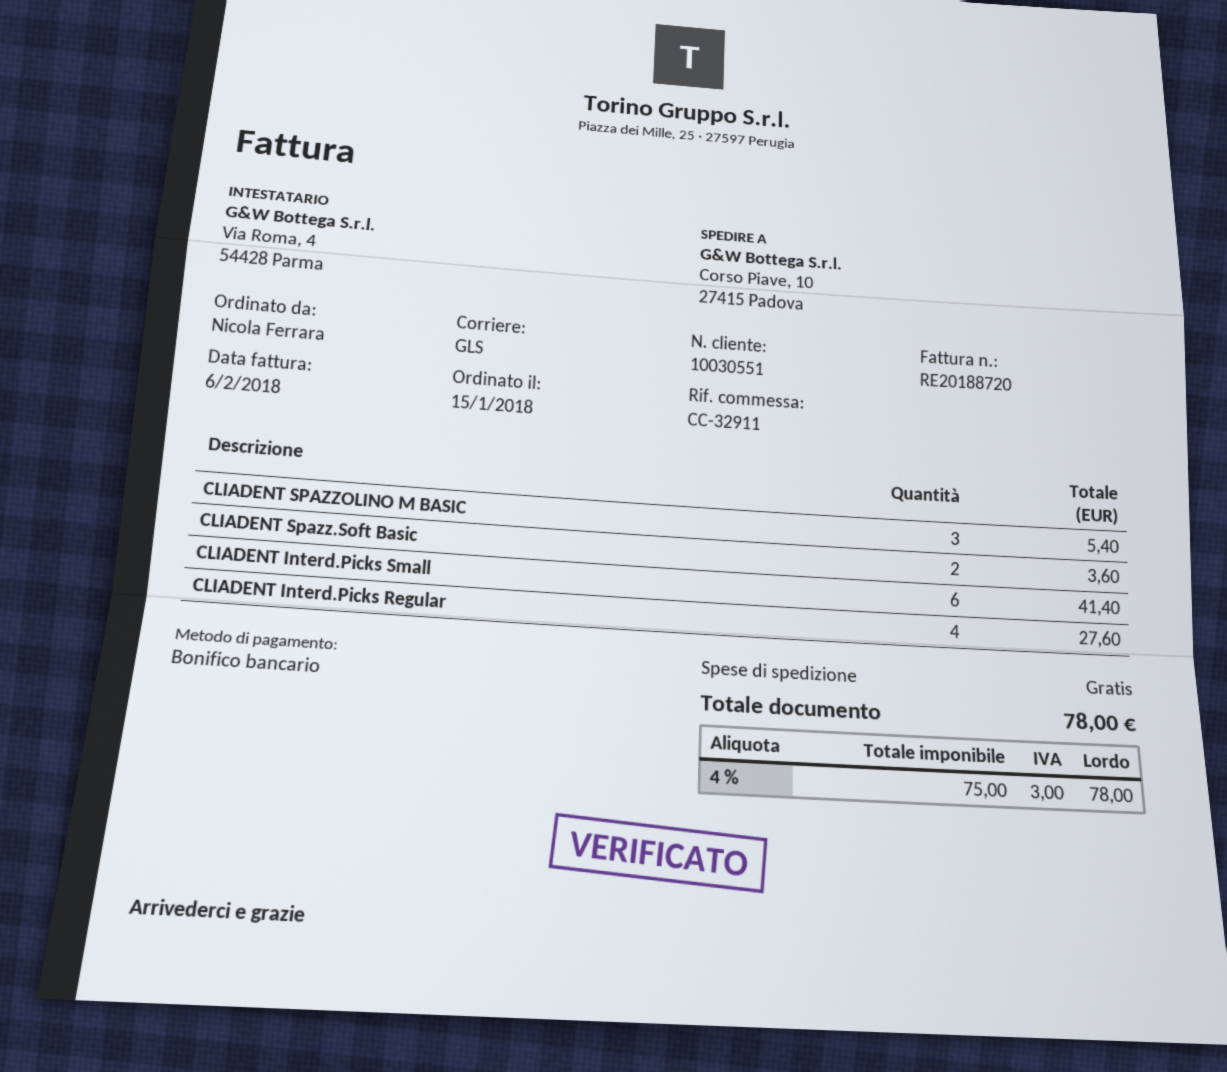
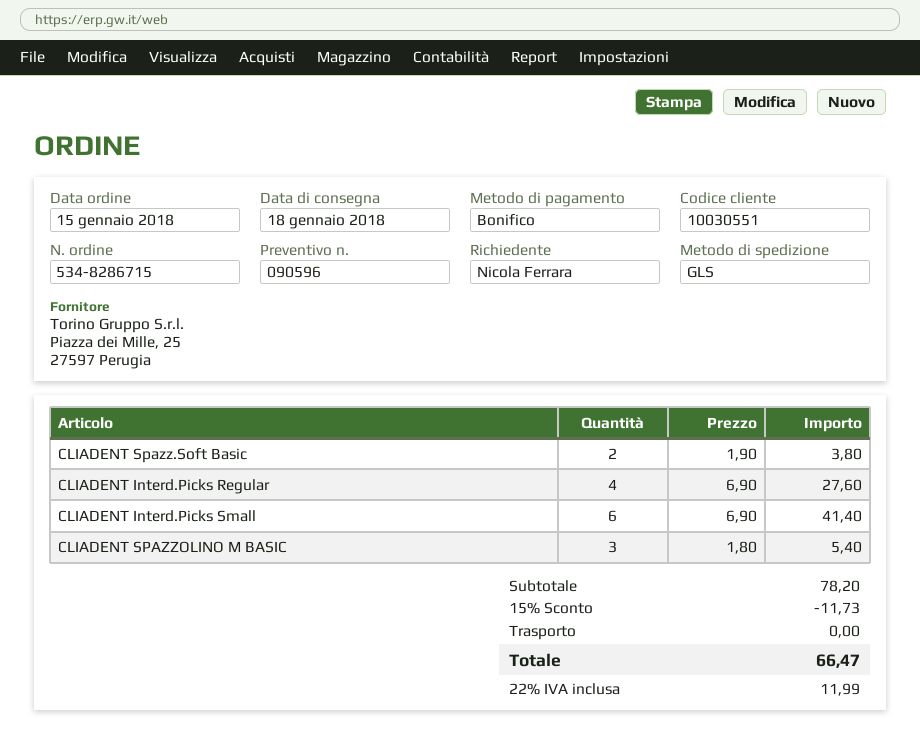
CLIADENT Spazz.Soft Basic: 2 for 3.60 -> 2 for 3.80
discount: none -> 15% = 11.73
tax: 4% = 3.00 -> 22% = 11.99
total: 78.00 -> 66.47

